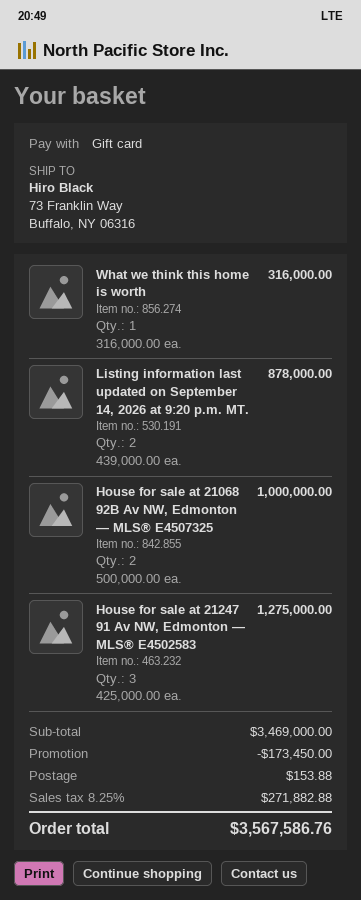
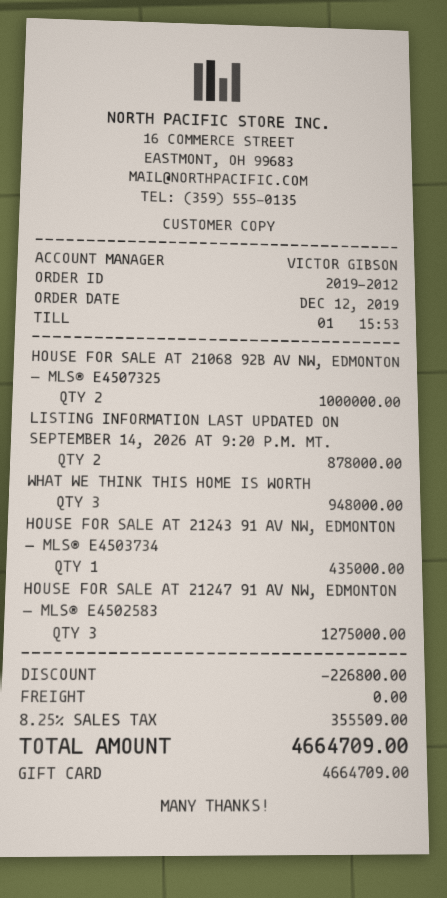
What we think this home is worth: 1 for 316000.00 -> 3 for 948000.00
HOUSE FOR SALE AT 21243 91 AV NW, EDMONTON — MLS® E4503734: none -> 1 for 435000.00
discount: 173450.00 -> 226800.00
shipping: 153.88 -> 0.00
tax: 8.25% = 271882.88 -> 8.25% = 355509.00
total: 3567586.76 -> 4664709.00

